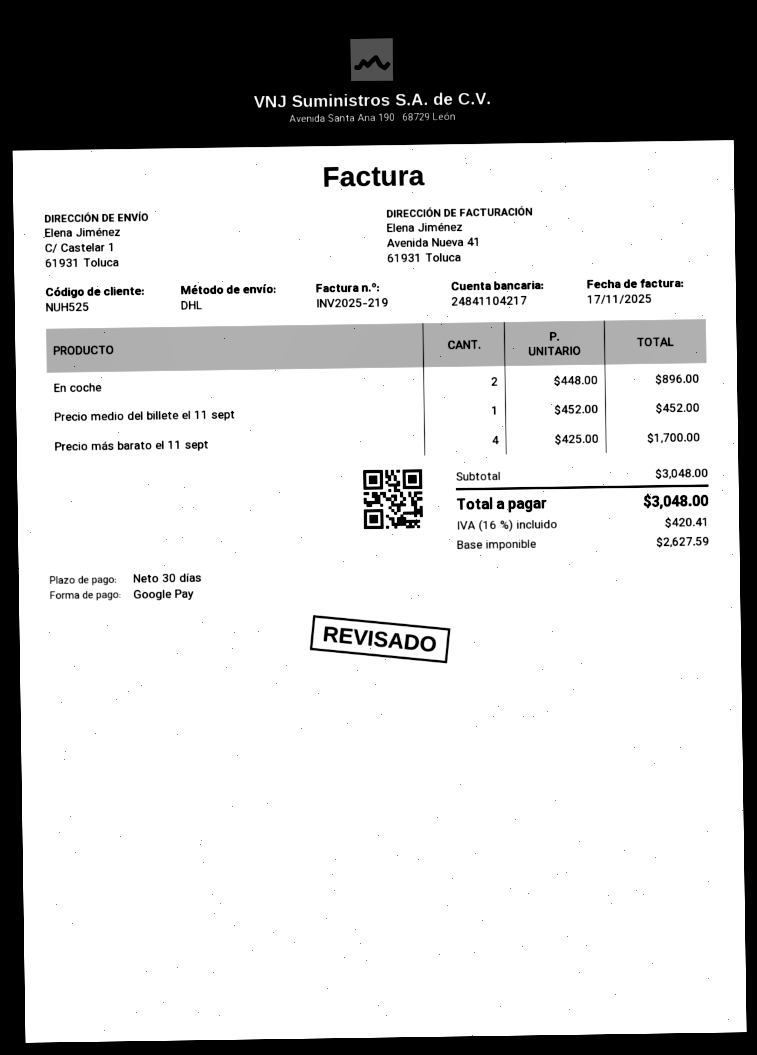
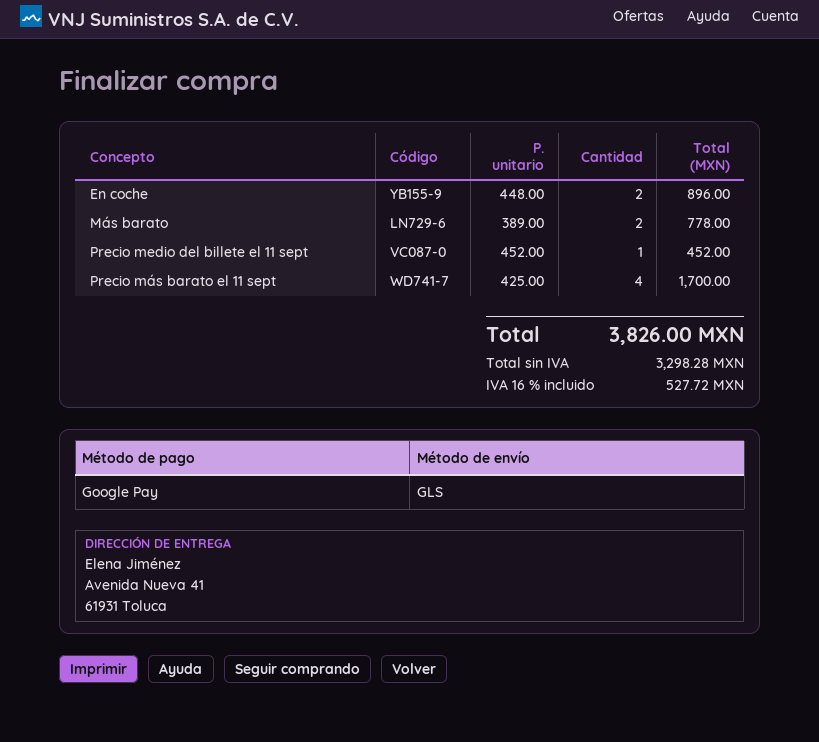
shipping method: DHL -> GLS
ship to: C/ Castelar 1, 61931 Toluca -> Avenida Nueva 41, 61931 Toluca
Más barato: none -> 2 x 389.00 = 778.00
net: 2627.59 -> 3298.28
tax: 16% = 420.41 -> 16% = 527.72
total: 3048.00 -> 3826.00

